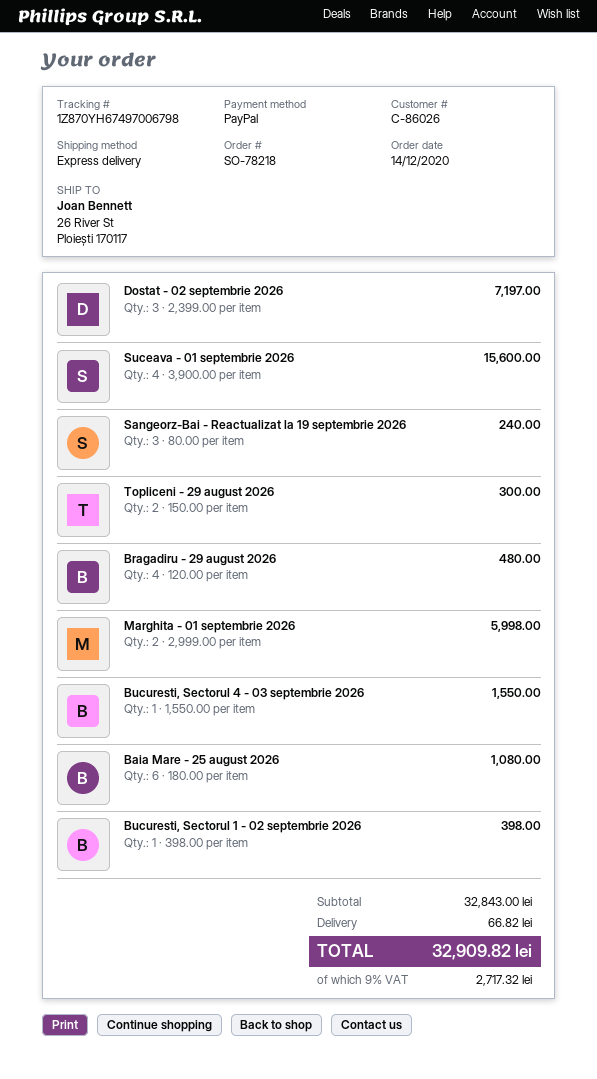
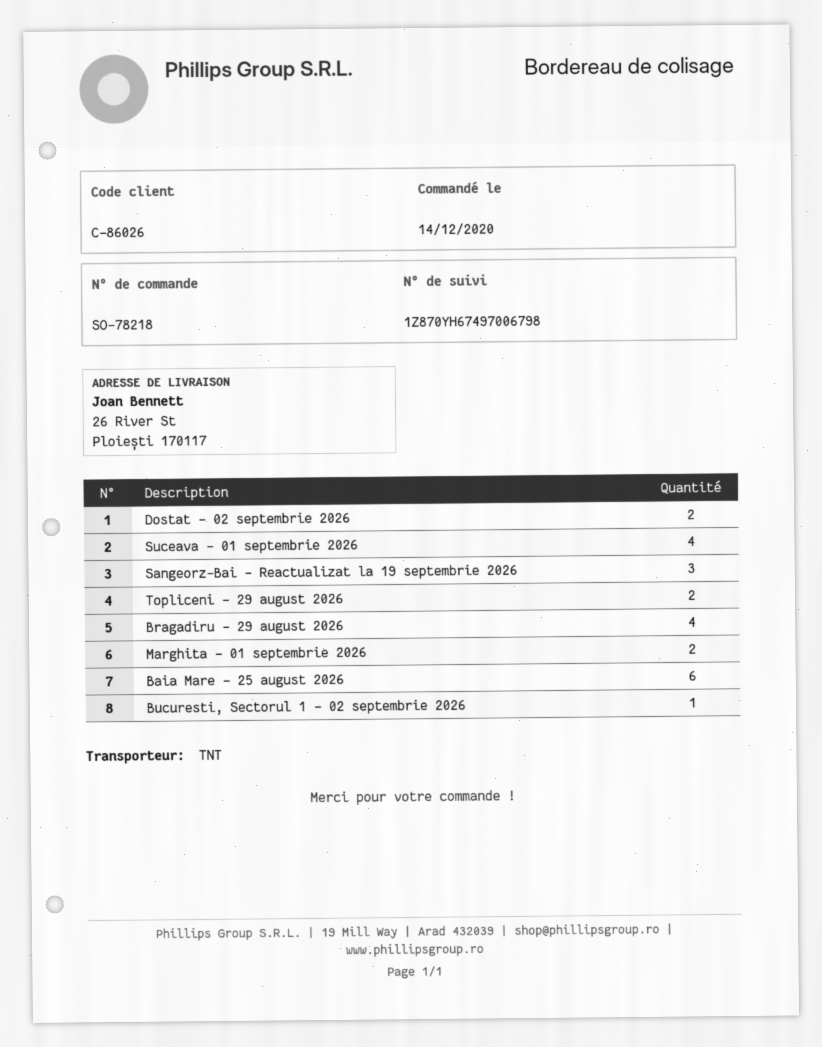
shipping method: express -> TNT
Dostat - 02 septembrie 2026: 3 -> 2
Bucuresti, Sectorul 4 - 03 septembrie 2026: 1 -> none

